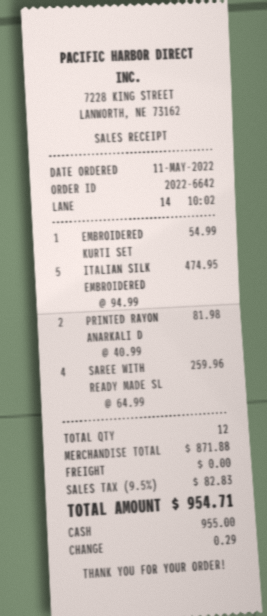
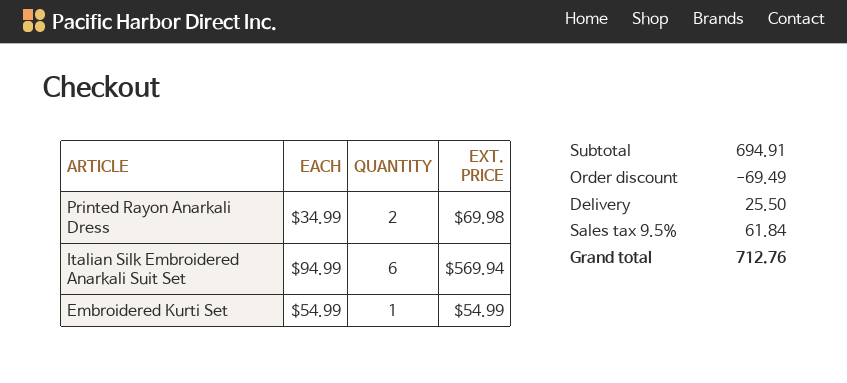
ITALIAN SILK EMBROIDERED: 5 x 94.99 = 474.95 -> 6 x 94.99 = 569.94
PRINTED RAYON ANARKALI D: 2 x 40.99 = 81.98 -> 2 x 34.99 = 69.98
SAREE WITH READY MADE SL: 4 x 64.99 = 259.96 -> none
subtotal: 871.88 -> 694.91
discount: none -> 69.49
shipping: 0.00 -> 25.50
tax: 9.5% = 82.83 -> 9.5% = 61.84
total: 954.71 -> 712.76

